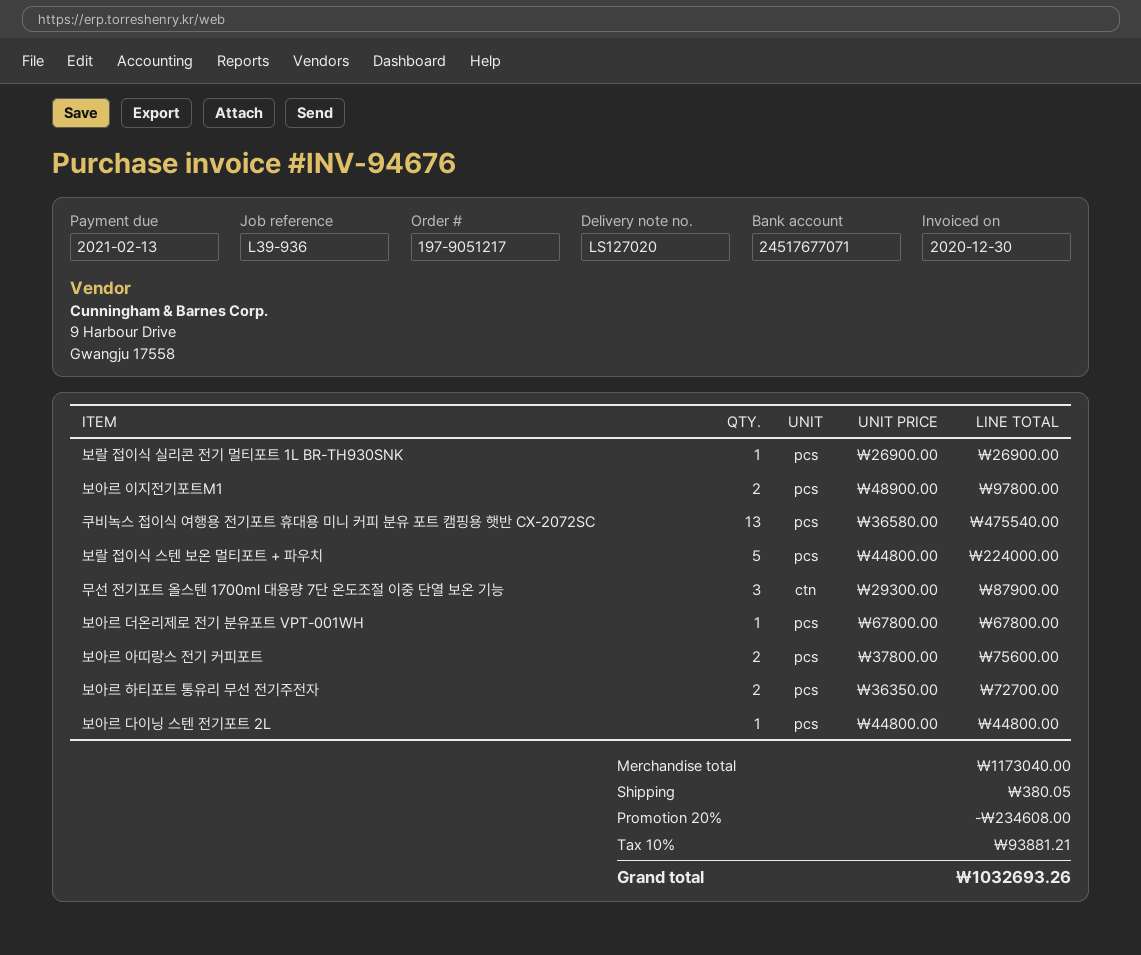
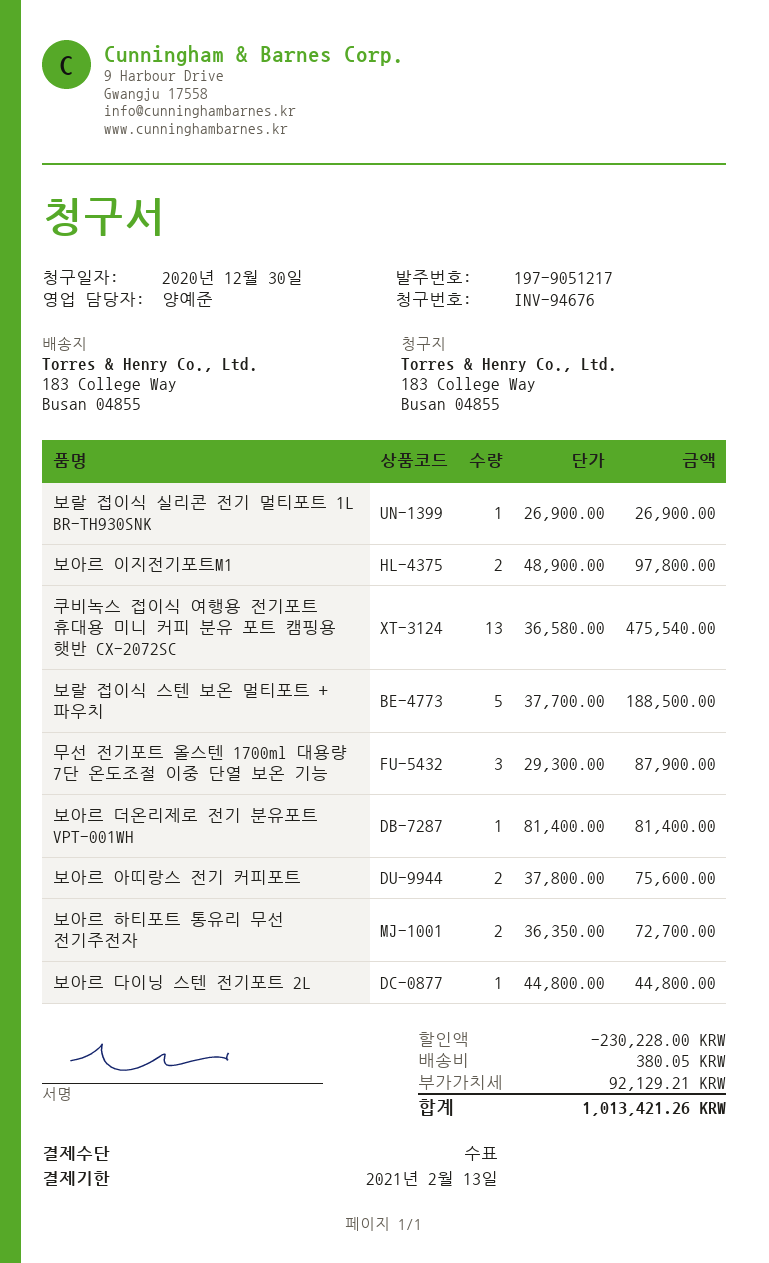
보랄 접이식 스텐 보온 멀티포트 + 파우치: 5 x 44800.00 = 224000.00 -> 5 x 37700.00 = 188500.00
보아르 더온리제로 전기 분유포트 VPT-001WH: 1 x 67800.00 = 67800.00 -> 1 x 81400.00 = 81400.00
discount: 234608.00 -> 230228.00
tax: 93881.21 -> 92129.21
total: 1032693.26 -> 1013421.26

